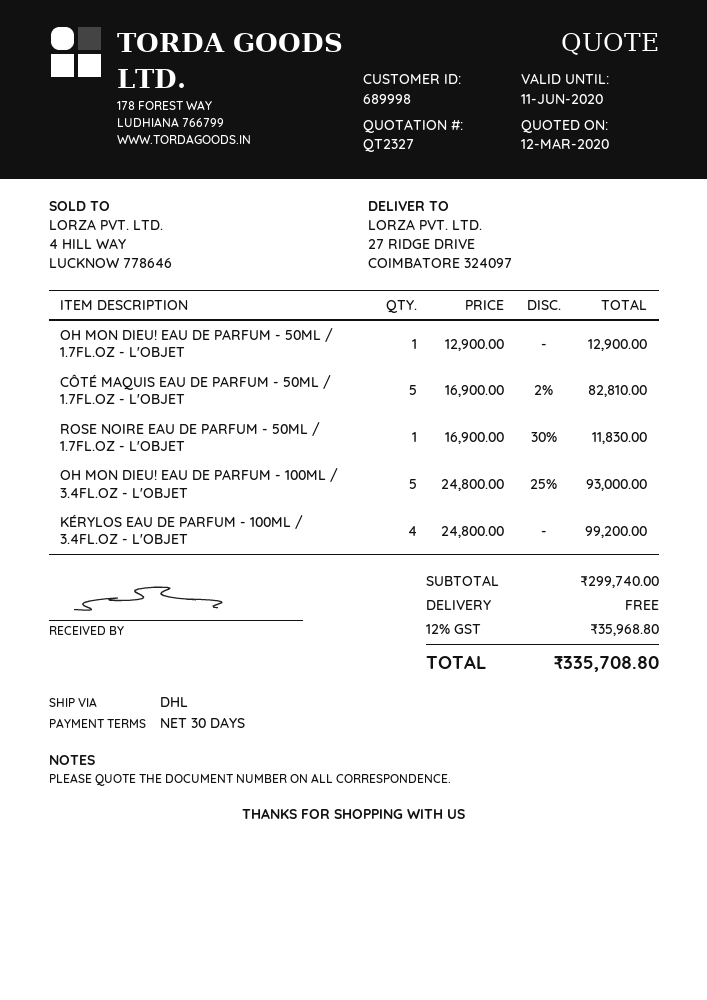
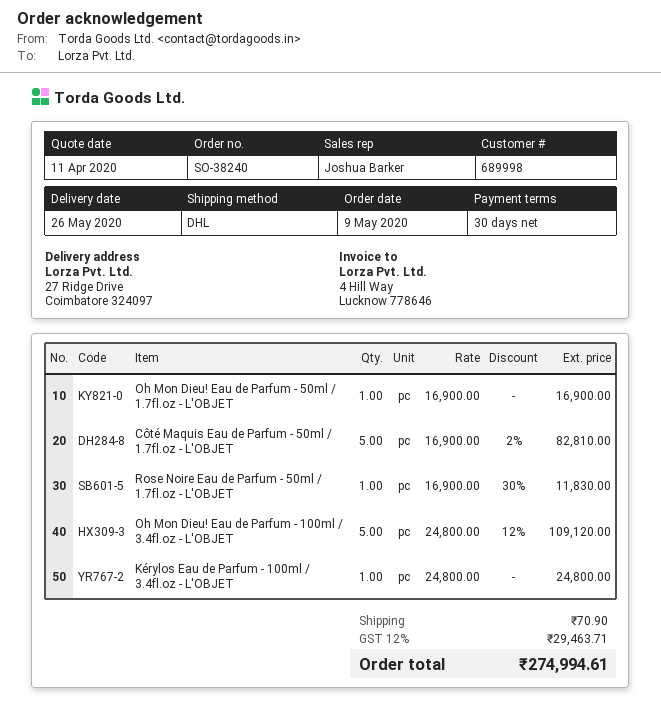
quote date: 2020-03-12 -> 2020-04-11
OH MON DIEU! EAU DE PARFUM - 50ML / 1.7FL.OZ - L'OBJET: 1 x 12900.00 = 12900.00 -> 1 x 16900.00 = 16900.00
OH MON DIEU! EAU DE PARFUM - 100ML / 3.4FL.OZ - L'OBJET: 5 x 24800.00 - 25% = 93000.00 -> 5 x 24800.00 - 12% = 109120.00
KÉRYLOS EAU DE PARFUM - 100ML / 3.4FL.OZ - L'OBJET: 4 x 24800.00 = 99200.00 -> 1 x 24800.00 = 24800.00
shipping: 0.00 -> 70.90
tax: 12% = 35968.80 -> 12% = 29463.71
total: 335708.80 -> 274994.61

